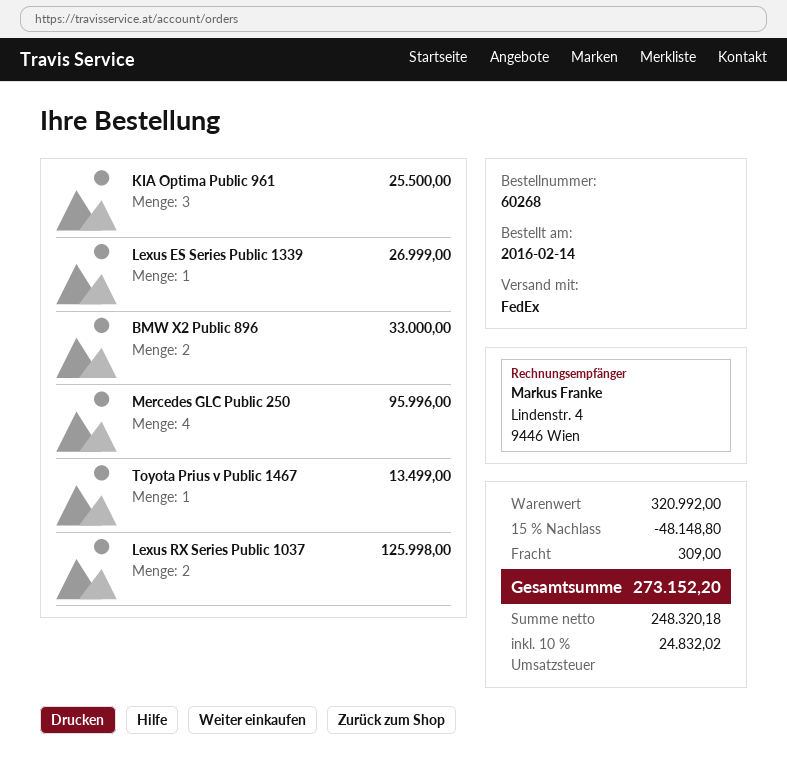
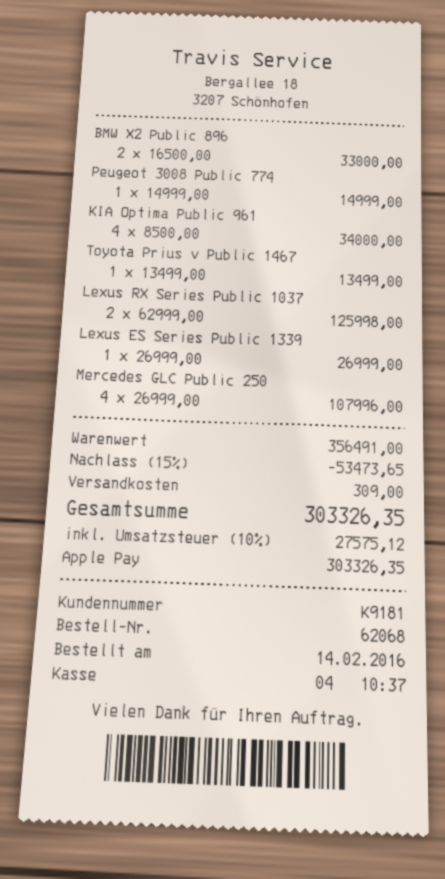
order number: 60268 -> 62068
KIA Optima Public 961: 3 for 25500.00 -> 4 for 34000.00
Mercedes GLC Public 250: 4 for 95996.00 -> 4 for 107996.00
Peugeot 3008 Public 774: none -> 1 for 14999.00
subtotal: 320992.00 -> 356491.00
discount: 15% = 48148.80 -> 15% = 53473.65
tax: 10% = 24832.02 -> 10% = 27575.12
total: 273152.20 -> 303326.35

